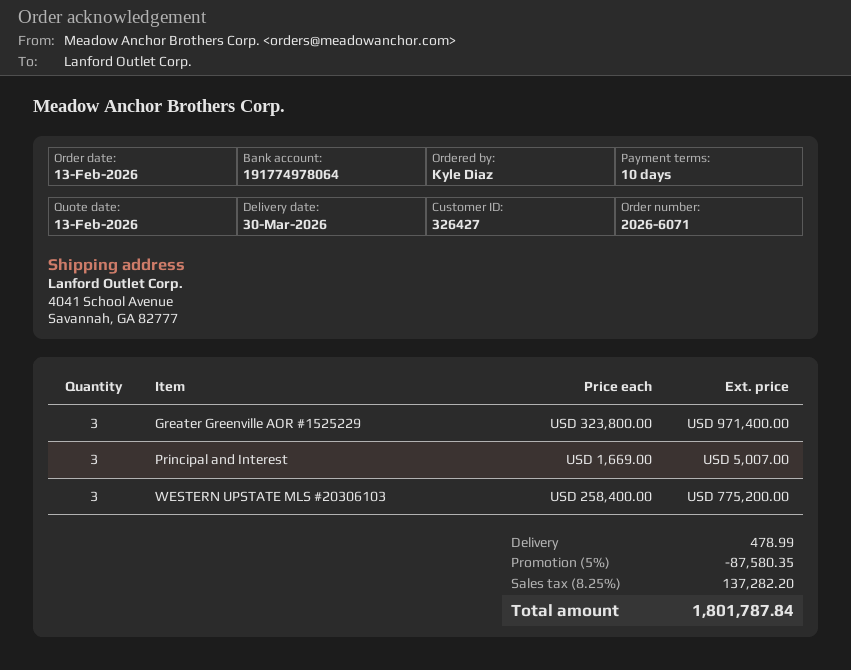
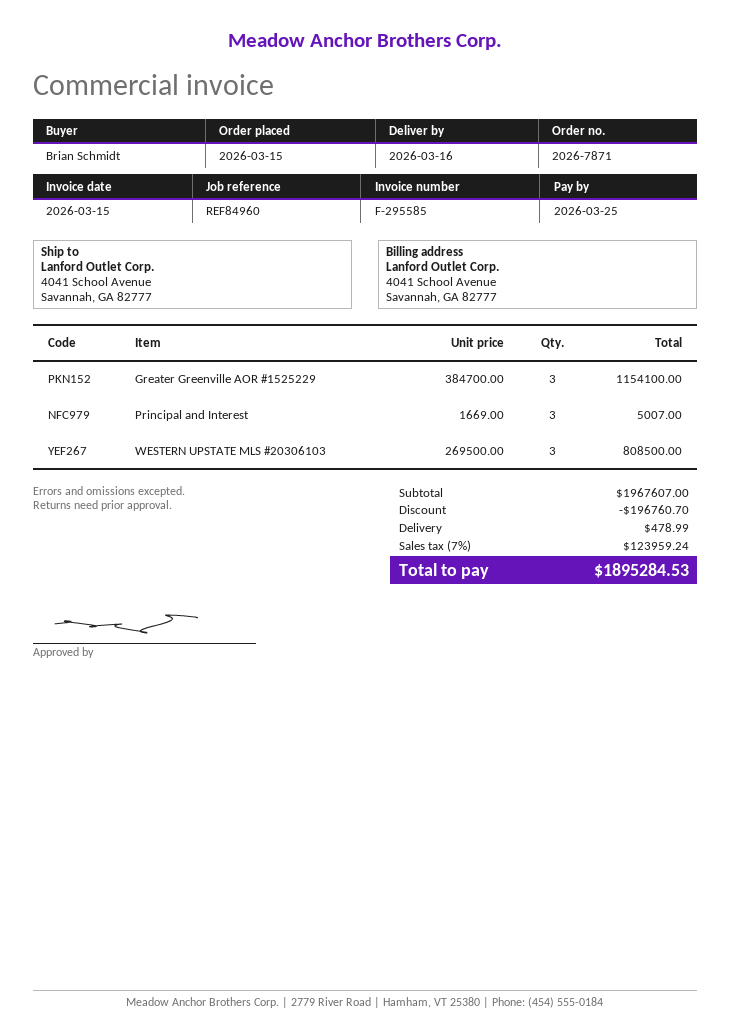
order number: 2026-6071 -> 2026-7871
order date: 2026-02-13 -> 2026-03-15
delivery date: 2026-03-30 -> 2026-03-16
ordered by: Kyle Diaz -> Brian Schmidt
Greater Greenville AOR #1525229: 3 x 323800.00 = 971400.00 -> 3 x 384700.00 = 1154100.00
WESTERN UPSTATE MLS #20306103: 3 x 258400.00 = 775200.00 -> 3 x 269500.00 = 808500.00
discount: 87580.35 -> 196760.70
tax: 8.25% = 137282.20 -> 7% = 123959.24
total: 1801787.84 -> 1895284.53

